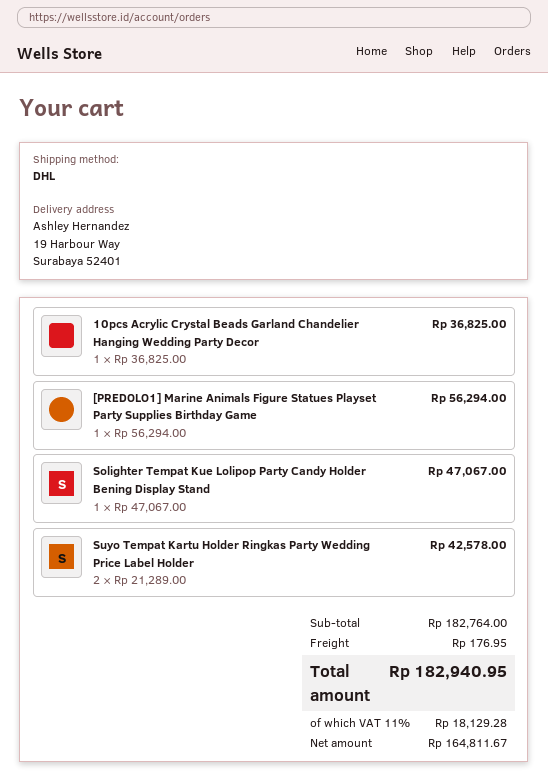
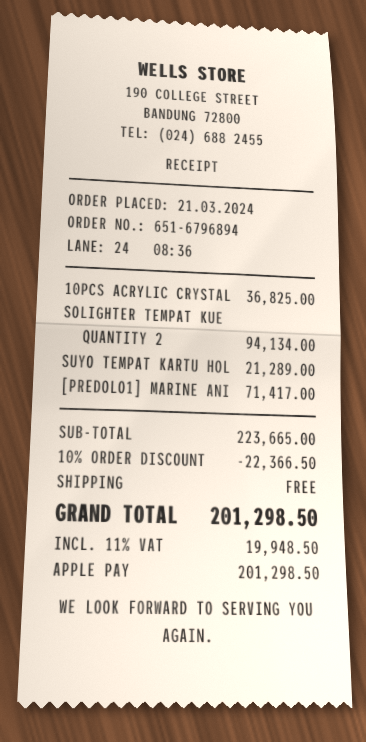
[PREDOLO1] Marine Animals Figure Statues Playset Party Supplies Birthday Game: 1 for 56294.00 -> 1 for 71417.00
Solighter Tempat Kue Lolipop Party Candy Holder Bening Display Stand: 1 for 47067.00 -> 2 for 94134.00
Suyo Tempat Kartu Holder Ringkas Party Wedding Price Label Holder: 2 for 42578.00 -> 1 for 21289.00
subtotal: 182764.00 -> 223665.00
discount: none -> 10% = 22366.50
shipping: 176.95 -> 0.00
tax: 11% = 18129.28 -> 11% = 19948.50
total: 182940.95 -> 201298.50

